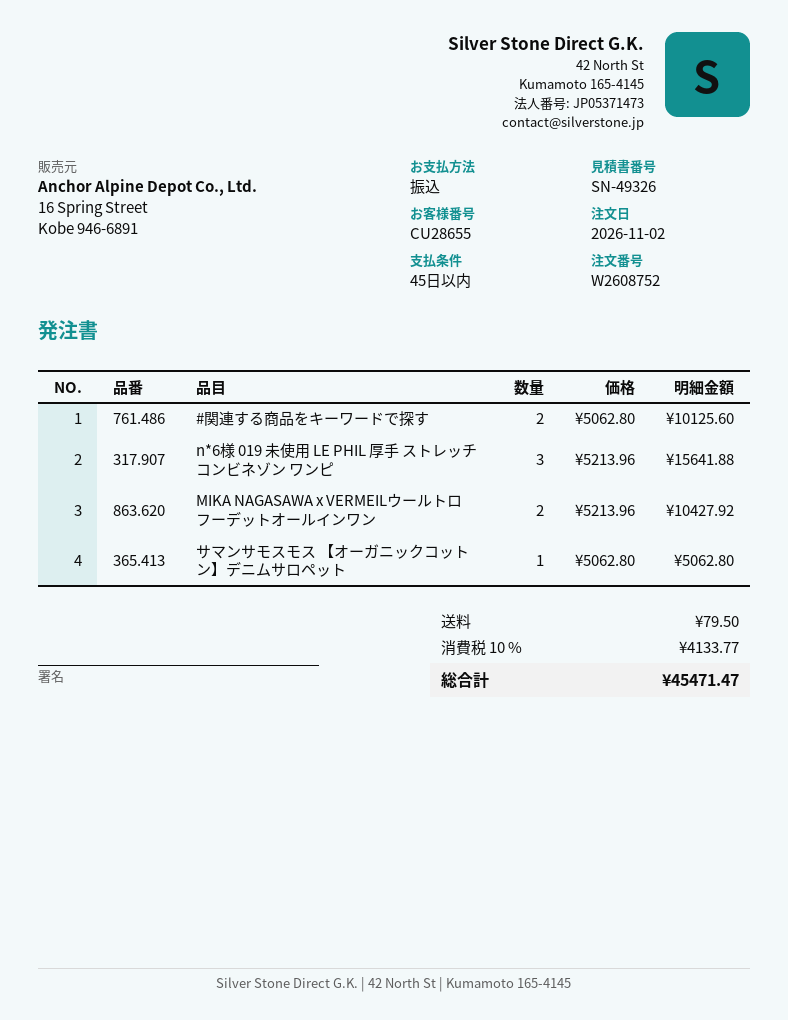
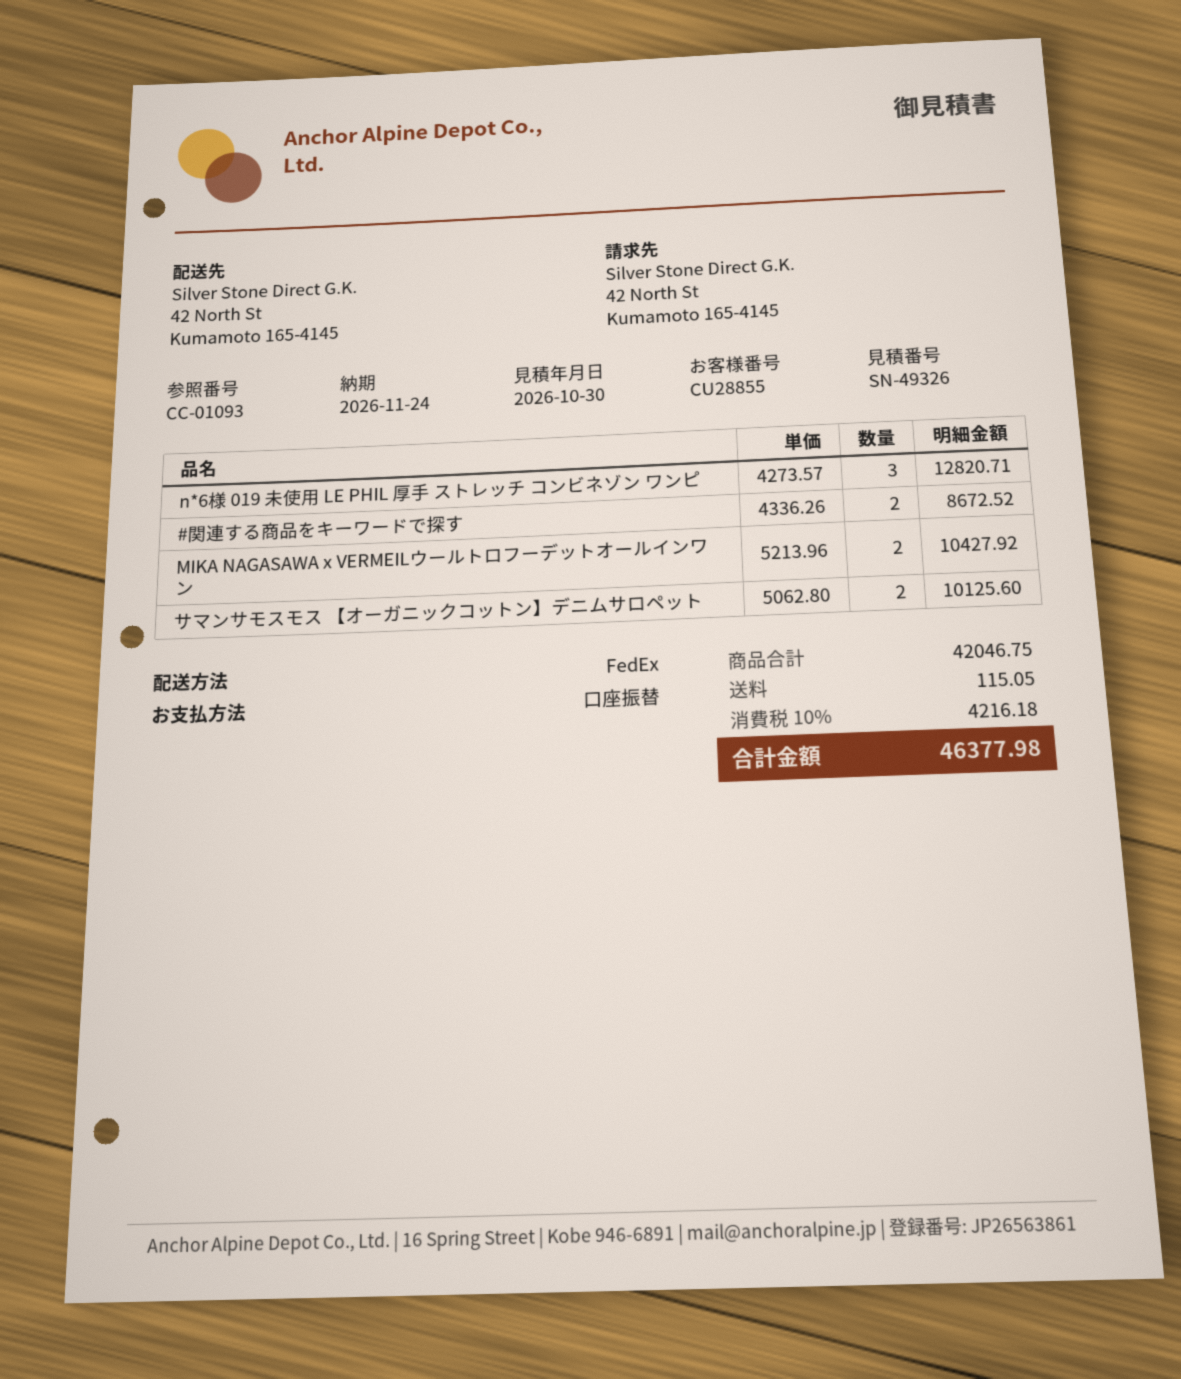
customer number: CU28655 -> CU28855
payment method: bank transfer -> direct debit
#関連する商品をキーワードで探す: 2 x 5062.80 = 10125.60 -> 2 x 4336.26 = 8672.52
n*6様 019 未使用 LE PHIL 厚手 ストレッチ コンビネゾン ワンピ: 3 x 5213.96 = 15641.88 -> 3 x 4273.57 = 12820.71
サマンサモスモス 【オーガニックコットン】デニムサロペット: 1 x 5062.80 = 5062.80 -> 2 x 5062.80 = 10125.60
shipping: 79.50 -> 115.05
tax: 10% = 4133.77 -> 10% = 4216.18
total: 45471.47 -> 46377.98

